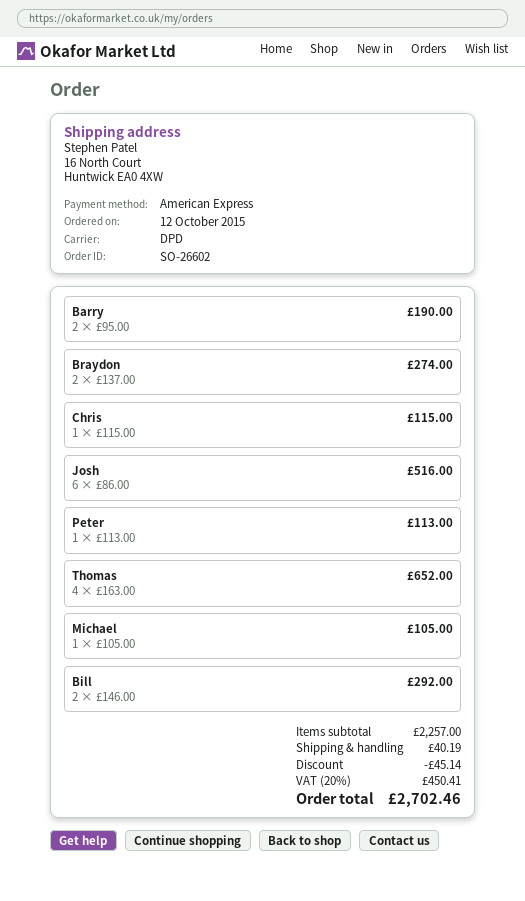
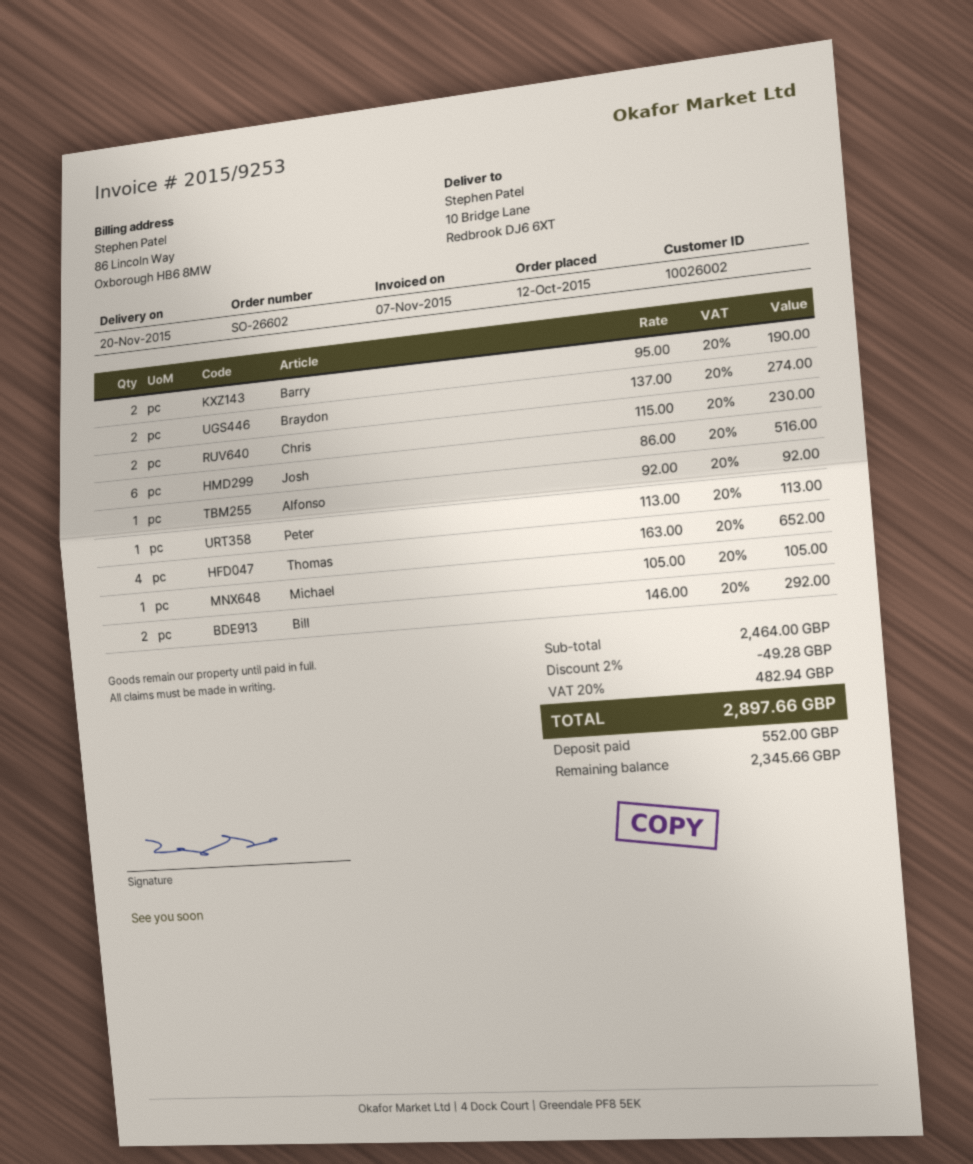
ship to: 16 North Court, Huntwick EA0 4XW -> 10 Bridge Lane, Redbrook DJ6 6XT
Chris: 1 x 115.00 = 115.00 -> 2 x 115.00 = 230.00
Alfonso: none -> 1 x 92.00 = 92.00
subtotal: 2257.00 -> 2464.00
discount: 45.14 -> 49.28
shipping: 40.19 -> none
tax: 20% = 450.41 -> 20% = 482.94
total: 2702.46 -> 2897.66

